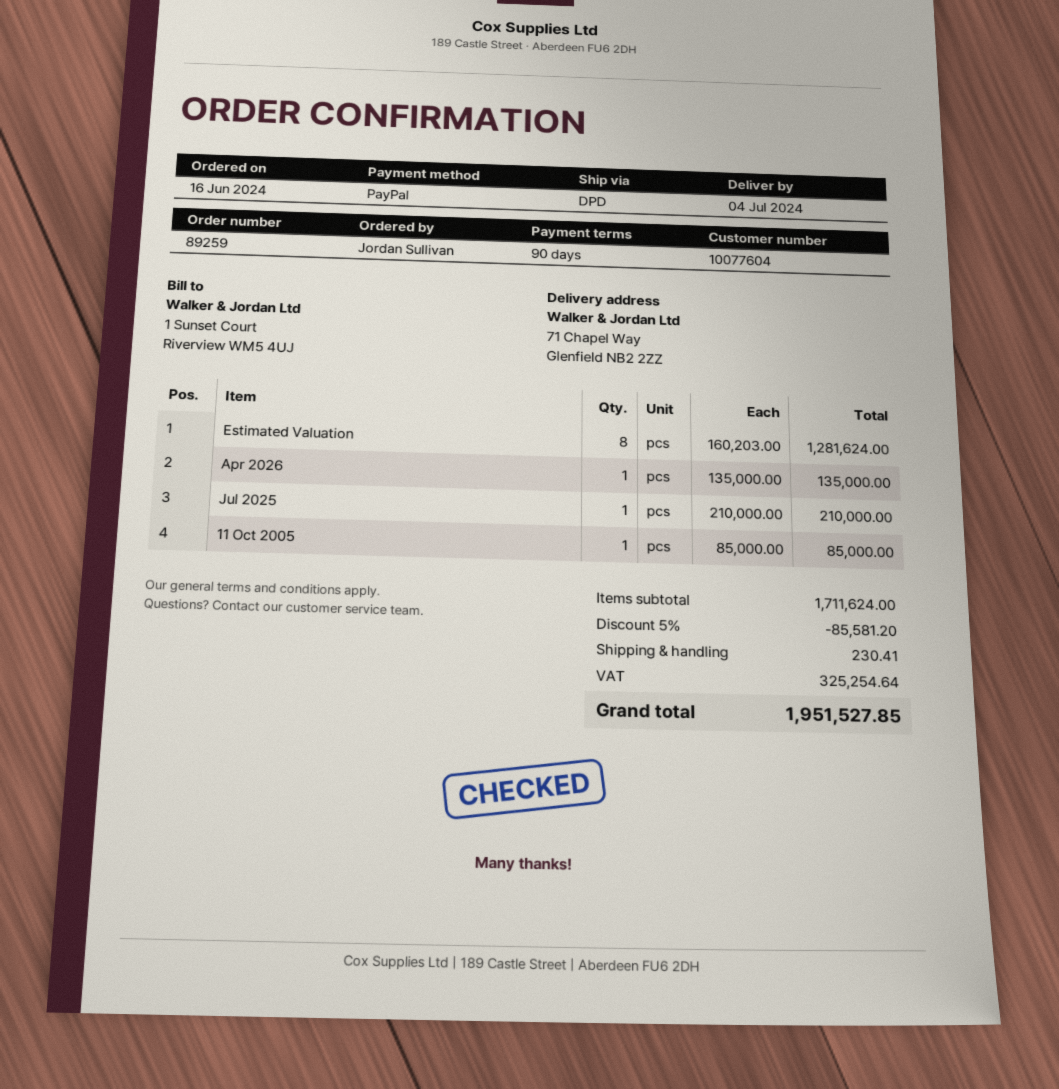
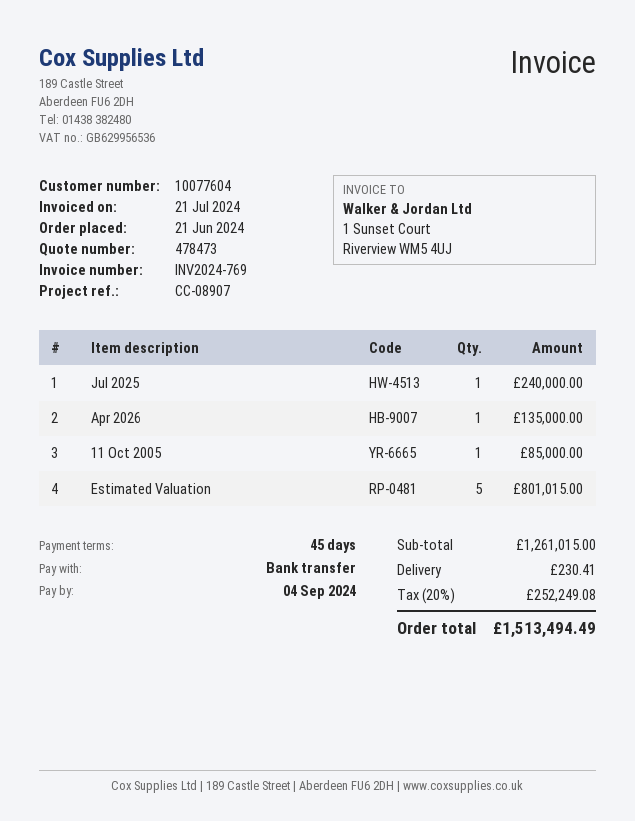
order date: 2024-06-16 -> 2024-06-21
payment terms: 90 days -> 45 days
payment method: PayPal -> bank transfer
Estimated Valuation: 8 for 1281624.00 -> 5 for 801015.00
Jul 2025: 1 for 210000.00 -> 1 for 240000.00
subtotal: 1711624.00 -> 1261015.00
discount: 5% = 85581.20 -> none
tax: 325254.64 -> 252249.08
total: 1951527.85 -> 1513494.49

